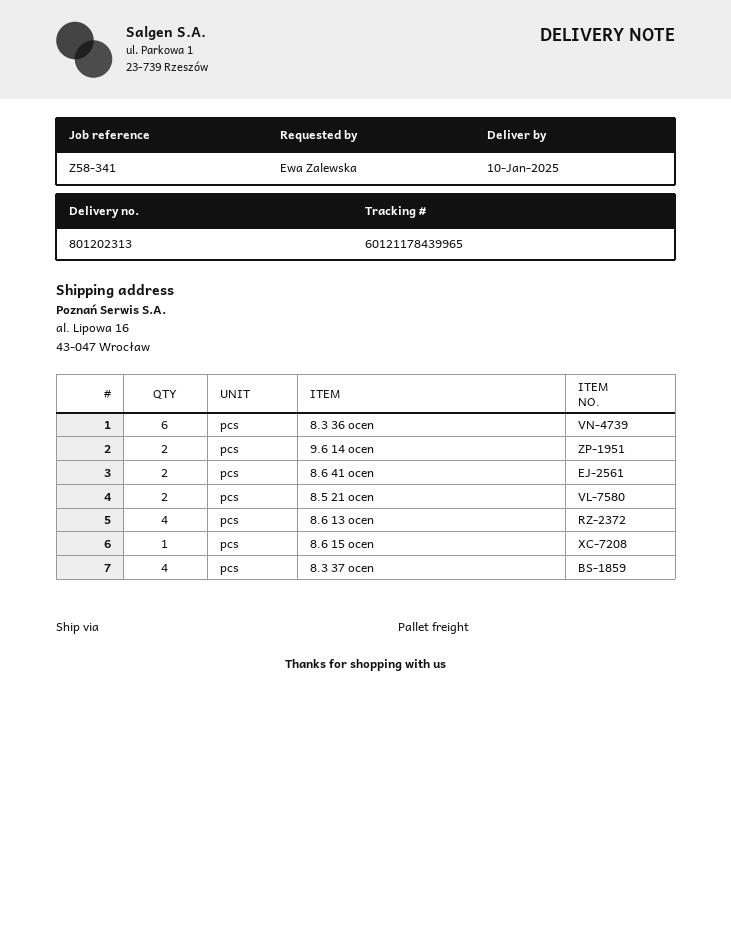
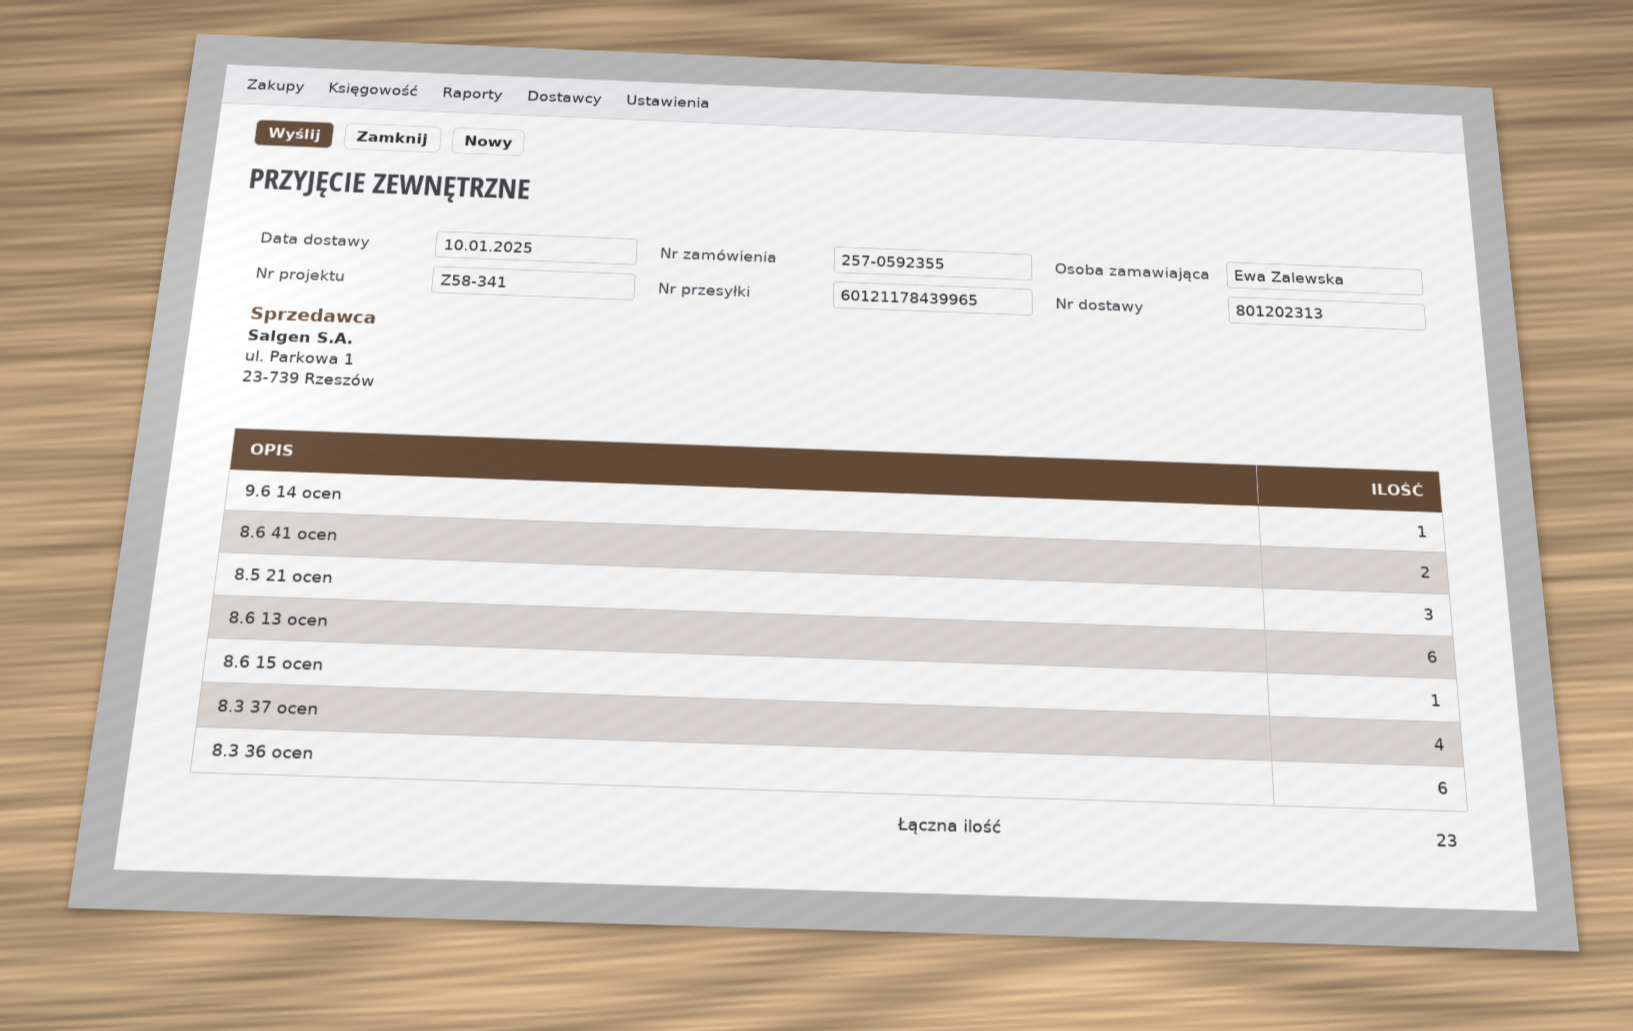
9.6 14 ocen: 2 -> 1
8.5 21 ocen: 2 -> 3
8.6 13 ocen: 4 -> 6

